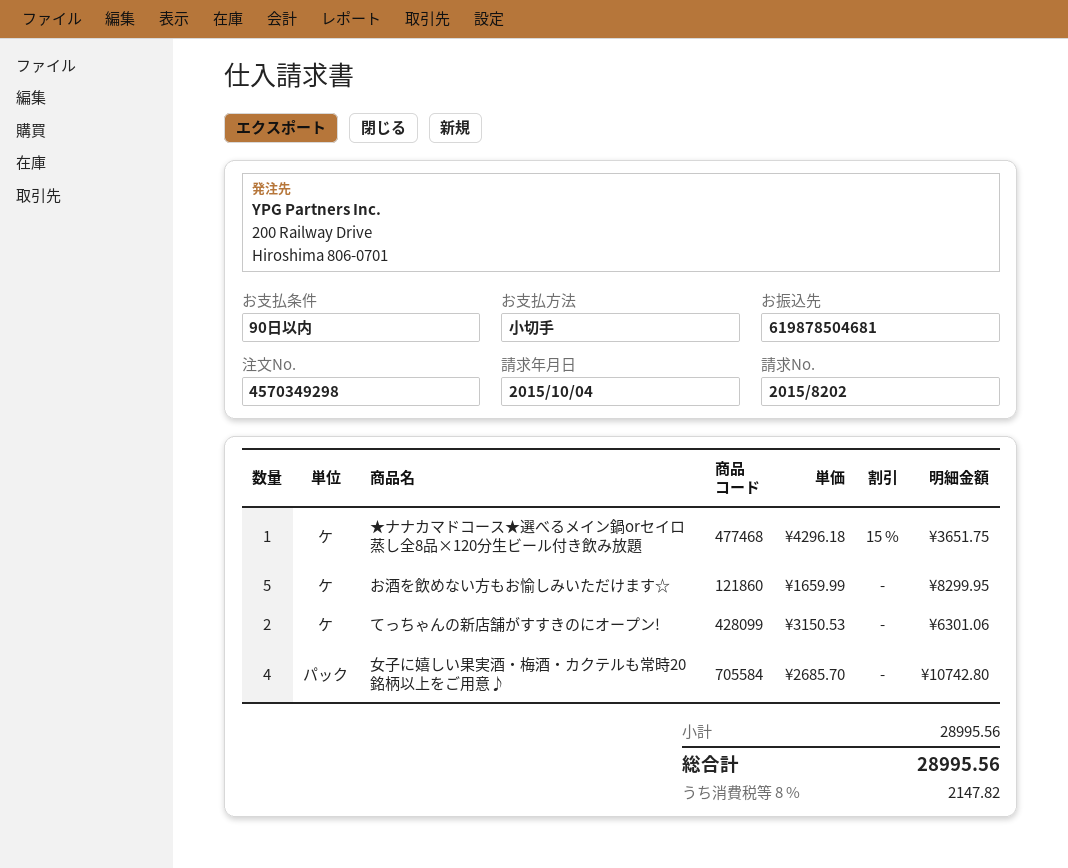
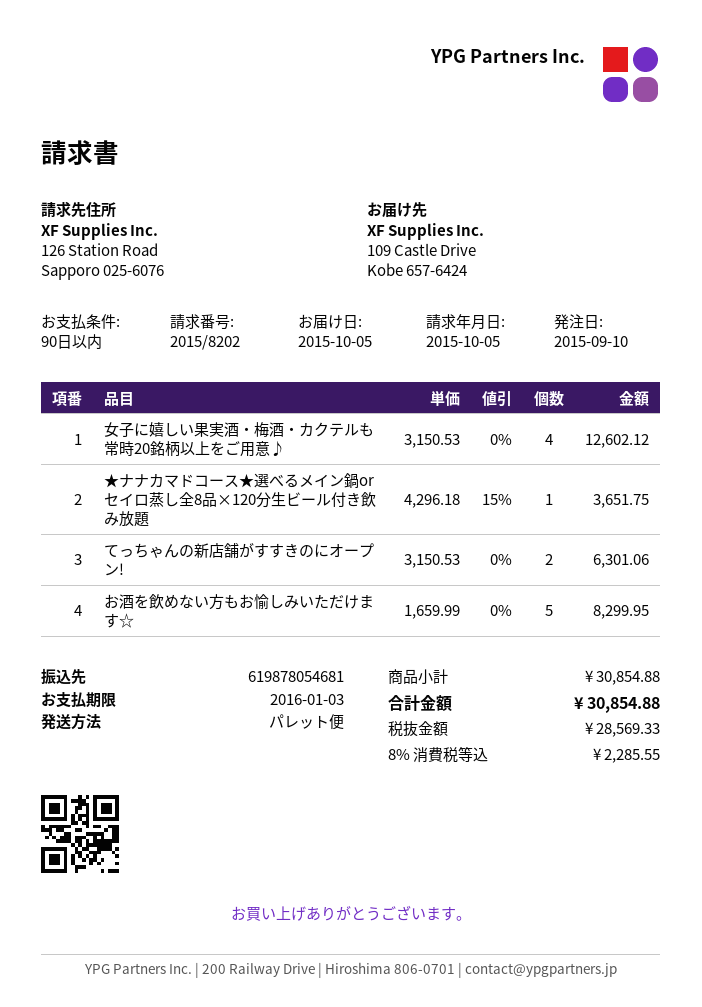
invoice date: 2015-10-04 -> 2015-10-05
bank account: 619878504681 -> 619878054681
女子に嬉しい果実酒・梅酒・カクテルも常時20銘柄以上をご用意♪: 4 x 2685.70 = 10742.80 -> 4 x 3150.53 = 12602.12
subtotal: 28995.56 -> 30854.88
tax: 8% = 2147.82 -> 8% = 2285.55
total: 28995.56 -> 30854.88

